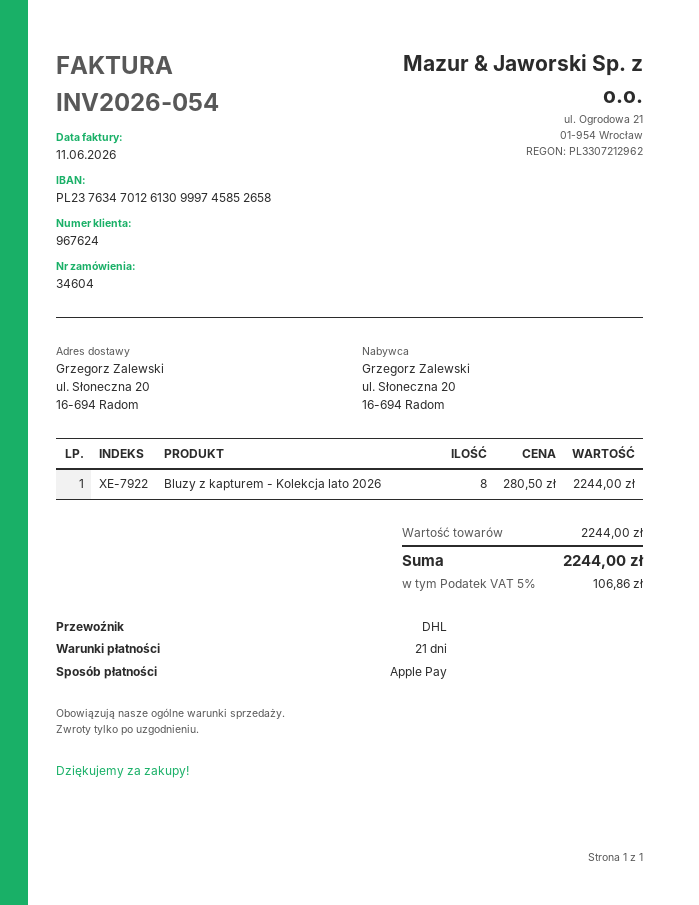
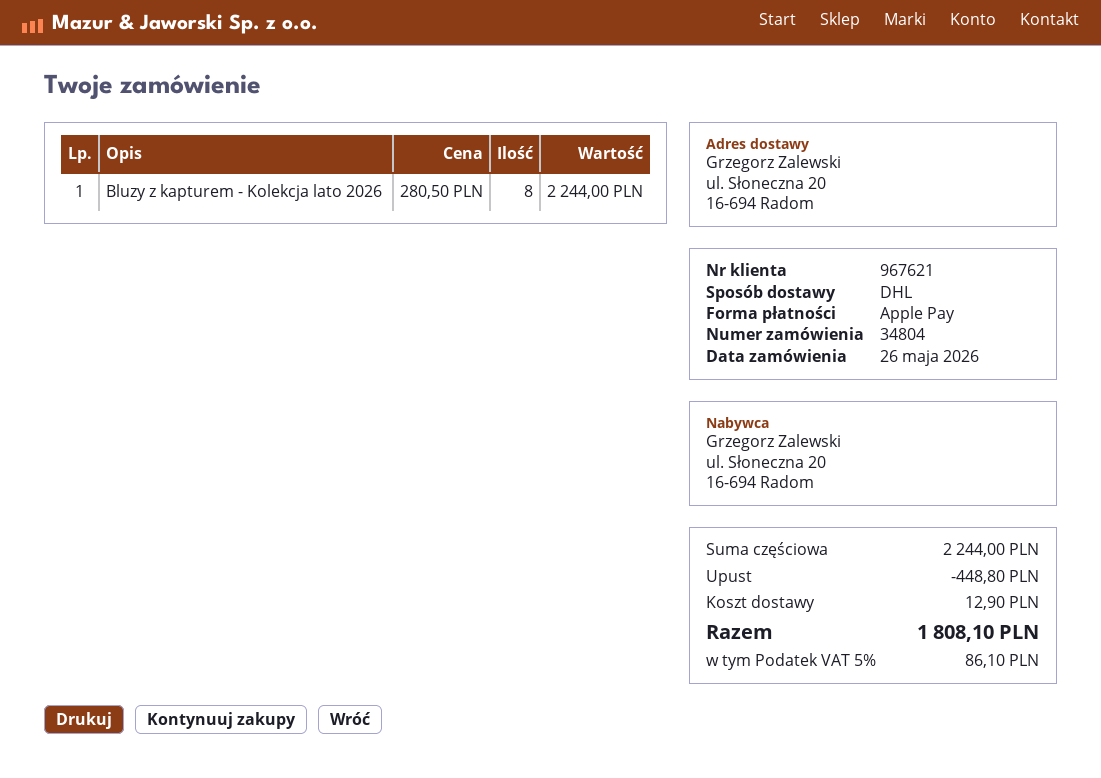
order number: 34604 -> 34804
customer number: 967624 -> 967621
discount: none -> 448.80
shipping: none -> 12.90
tax: 5% = 106.86 -> 5% = 86.10
total: 2244.00 -> 1808.10

